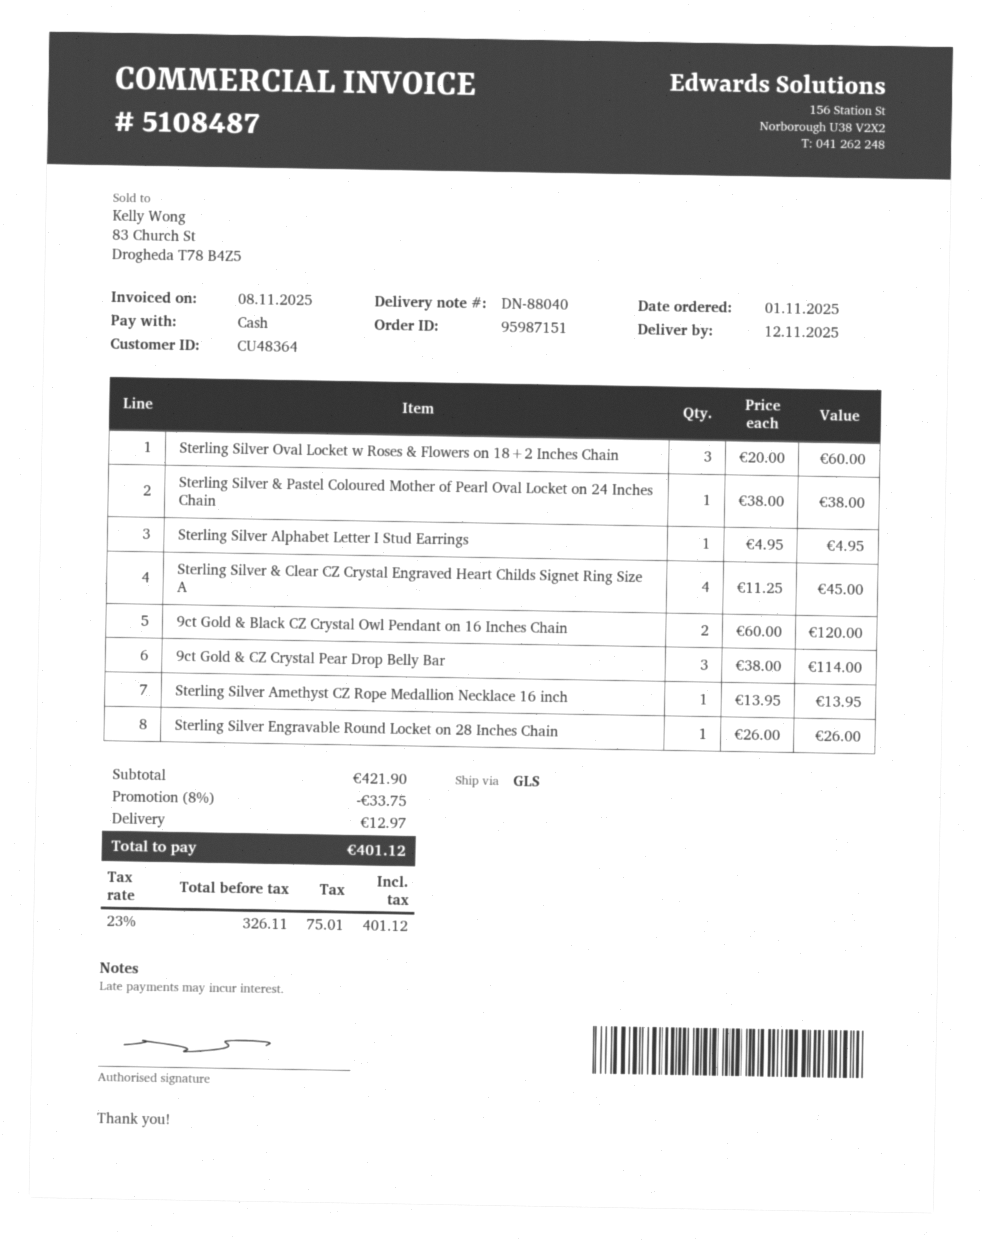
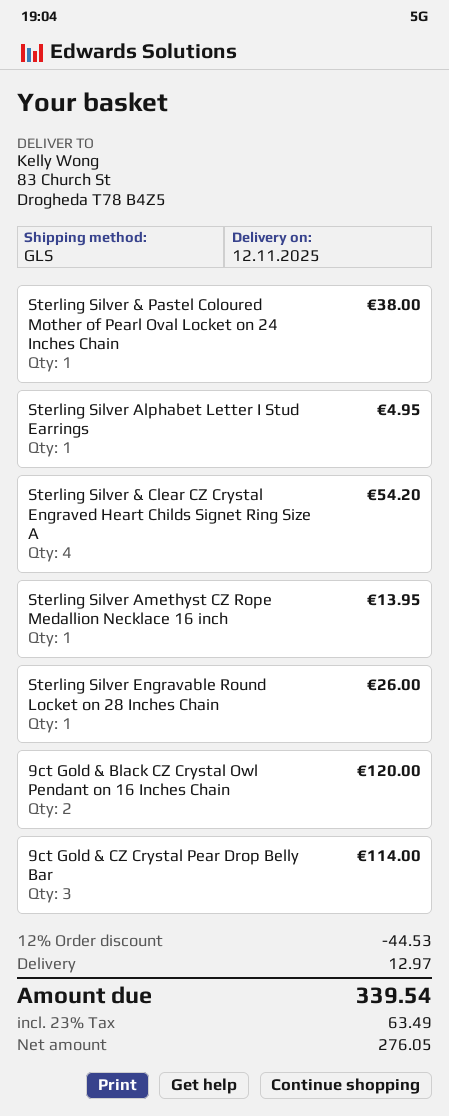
Sterling Silver Oval Locket w Roses & Flowers on 18+2 Inches Chain: 3 for 60.00 -> none
Sterling Silver & Clear CZ Crystal Engraved Heart Childs Signet Ring Size A: 4 for 45.00 -> 4 for 54.20
discount: 8% = 33.75 -> 12% = 44.53
net: 326.11 -> 276.05
tax: 23% = 75.01 -> 23% = 63.49
total: 401.12 -> 339.54

